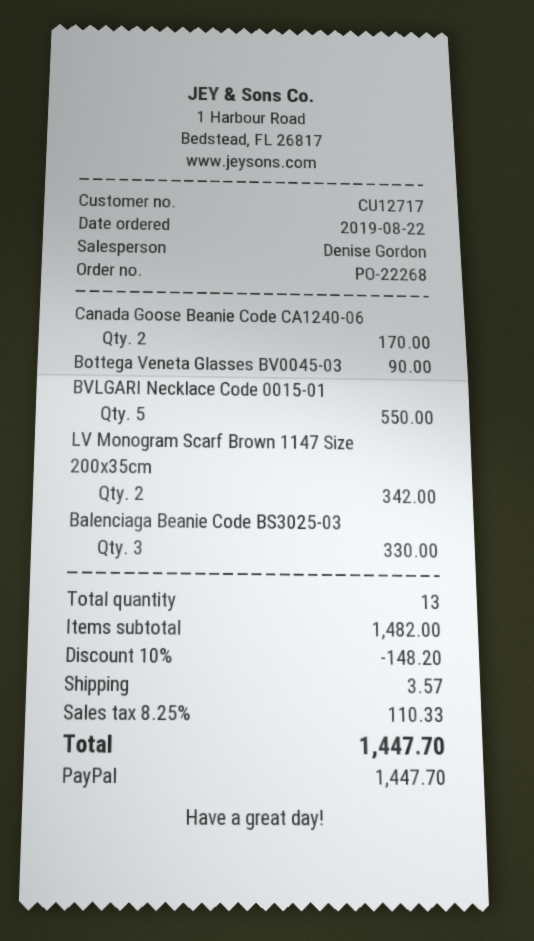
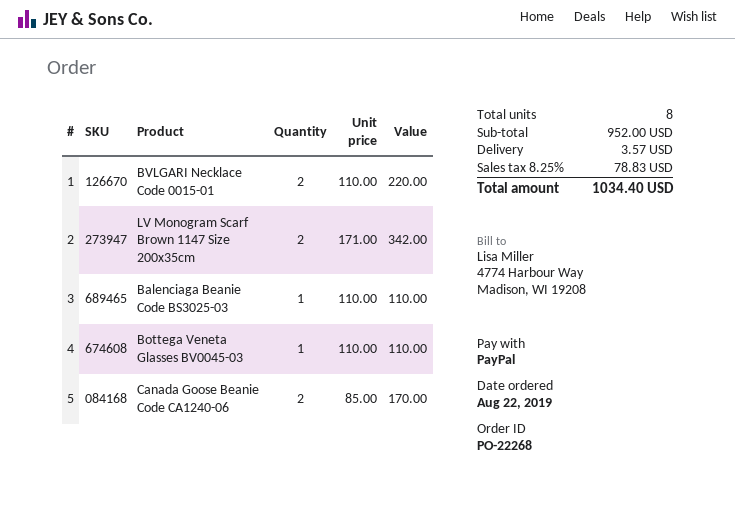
Bottega Veneta Glasses BV0045-03: 1 for 90.00 -> 1 for 110.00
BVLGARI Necklace Code 0015-01: 5 for 550.00 -> 2 for 220.00
Balenciaga Beanie Code BS3025-03: 3 for 330.00 -> 1 for 110.00
total quantity: 13 -> 8
subtotal: 1482.00 -> 952.00
discount: 10% = 148.20 -> none
tax: 8.25% = 110.33 -> 8.25% = 78.83
total: 1447.70 -> 1034.40

